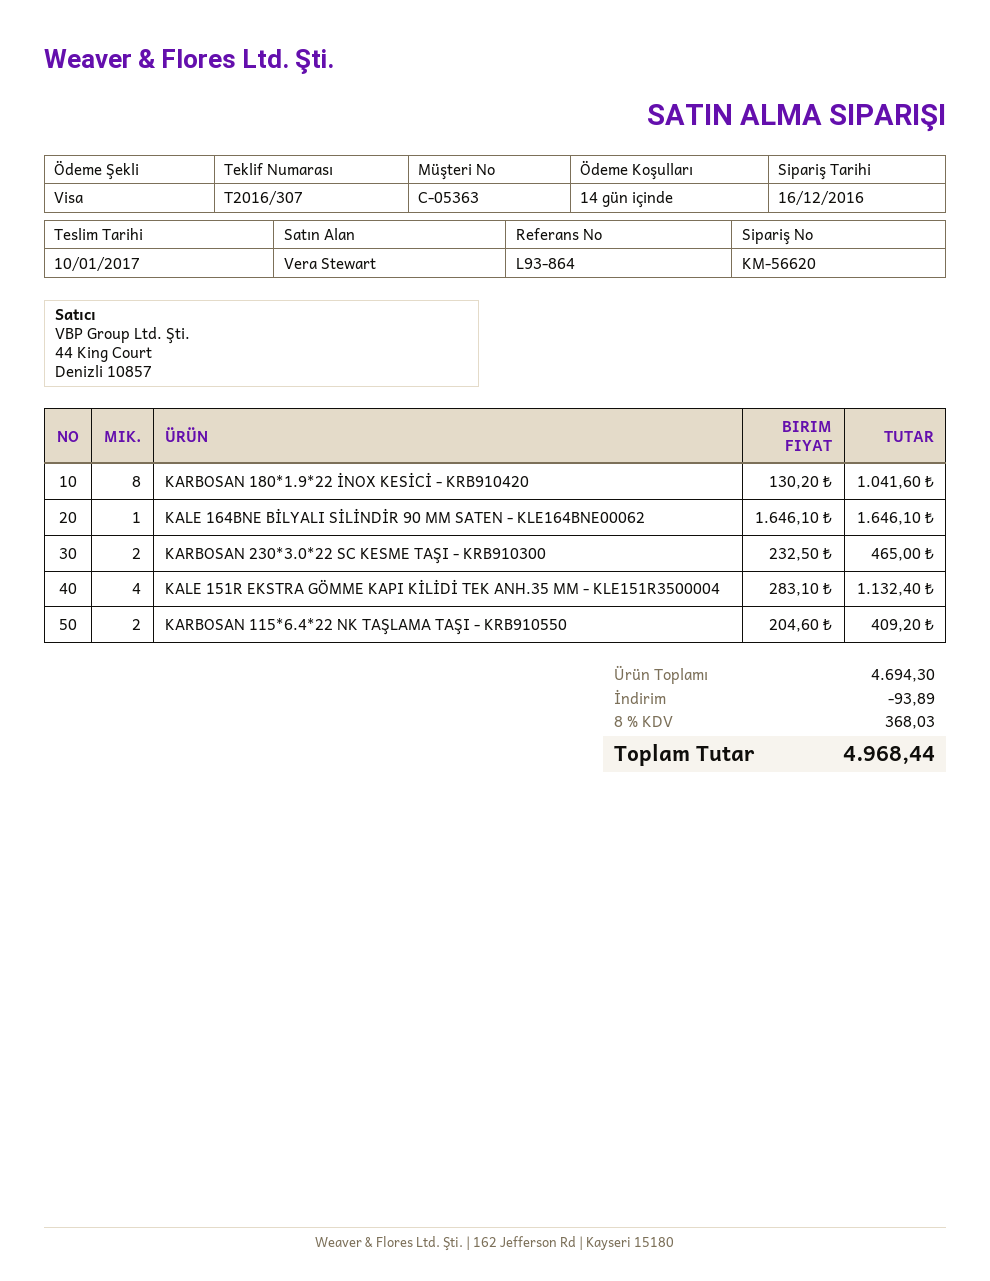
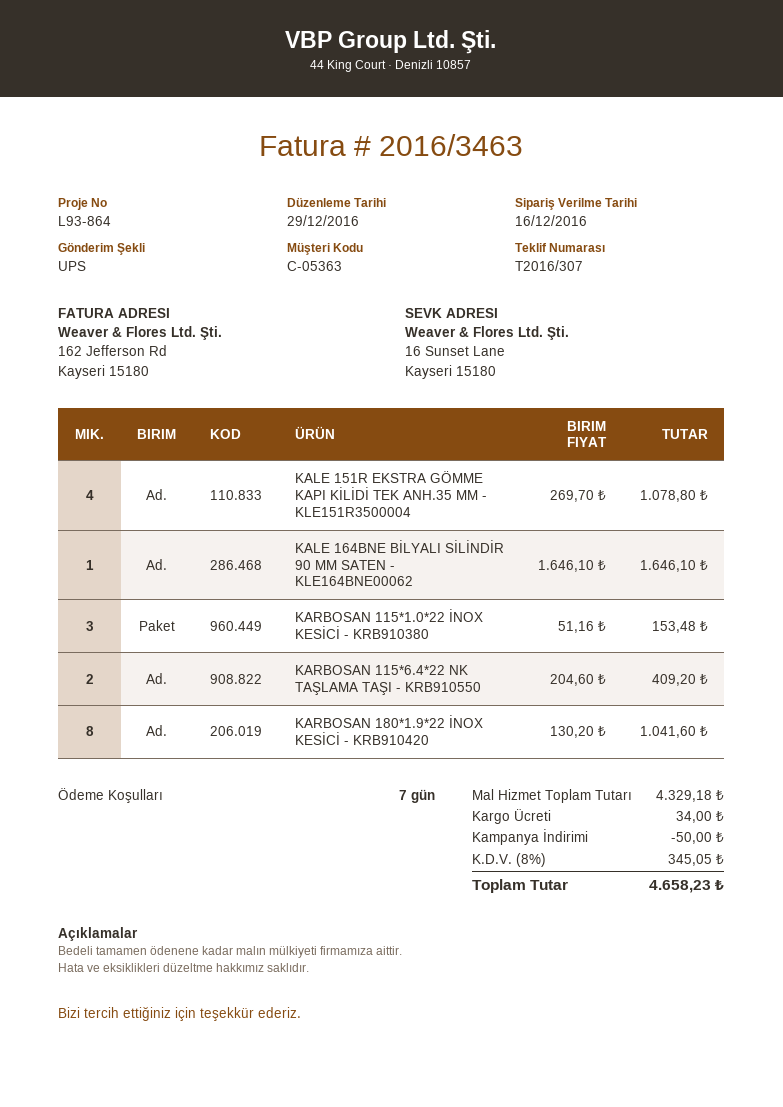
payment terms: 14 days -> 7 days
KARBOSAN 230*3.0*22 SC KESME TAŞI - KRB910300: 2 x 232.50 = 465.00 -> none
KALE 151R EKSTRA GÖMME KAPI KİLİDİ TEK ANH.35 MM - KLE151R3500004: 4 x 283.10 = 1132.40 -> 4 x 269.70 = 1078.80
KARBOSAN 115*1.0*22 İNOX KESİCİ - KRB910380: none -> 3 x 51.16 = 153.48
subtotal: 4694.30 -> 4329.18
discount: 93.89 -> 50.00
shipping: none -> 34.00
tax: 8% = 368.03 -> 8% = 345.05
total: 4968.44 -> 4658.23

